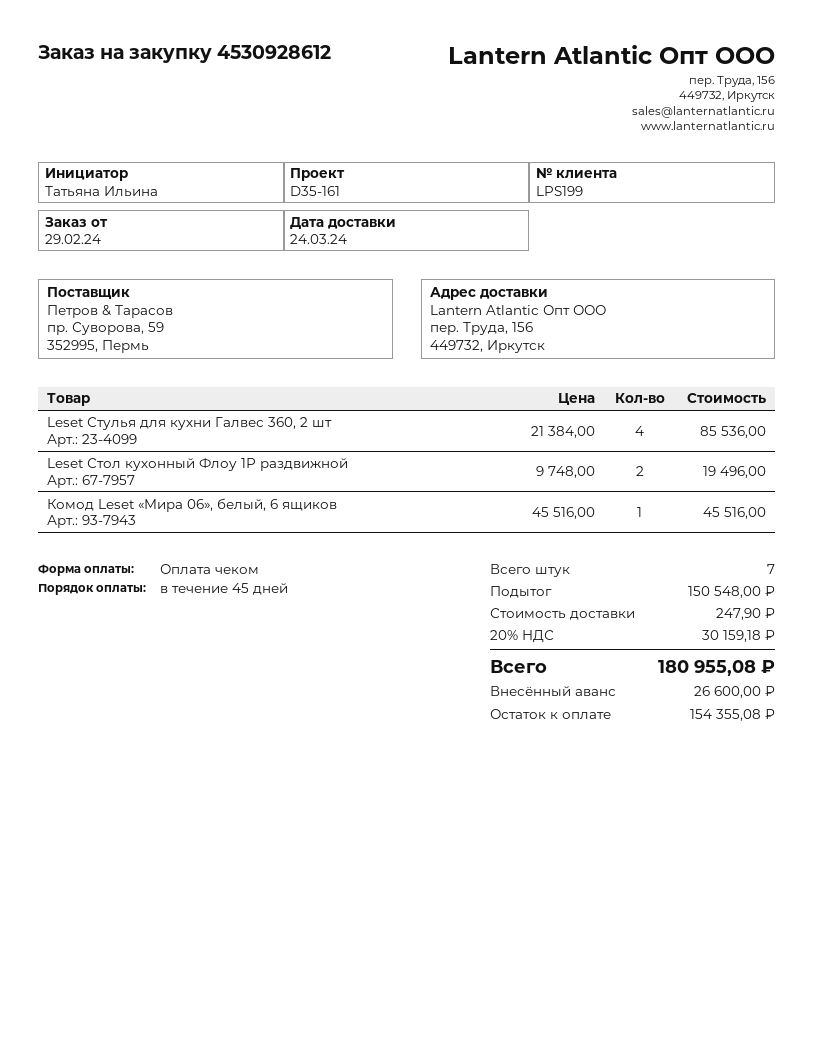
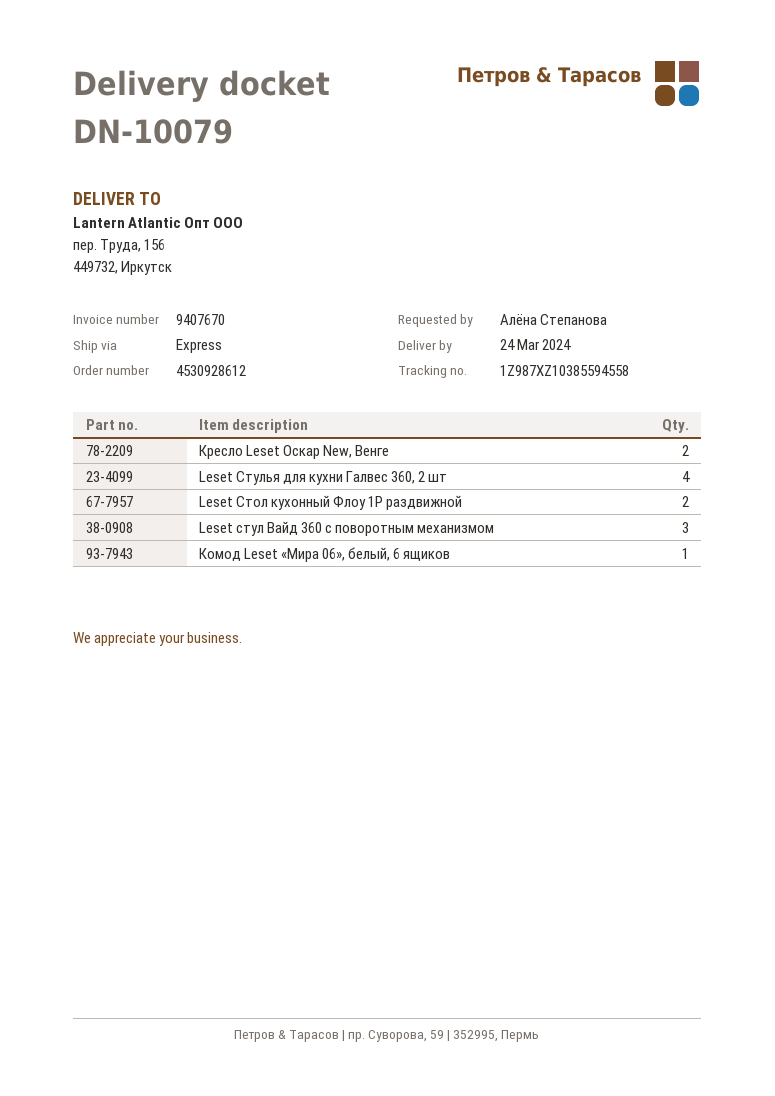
ordered by: Татьяна Ильина -> Алёна Степанова
Кресло Leset Оскар New, Венге: none -> 2
Leset стул Вайд 360 с поворотным механизмом: none -> 3

